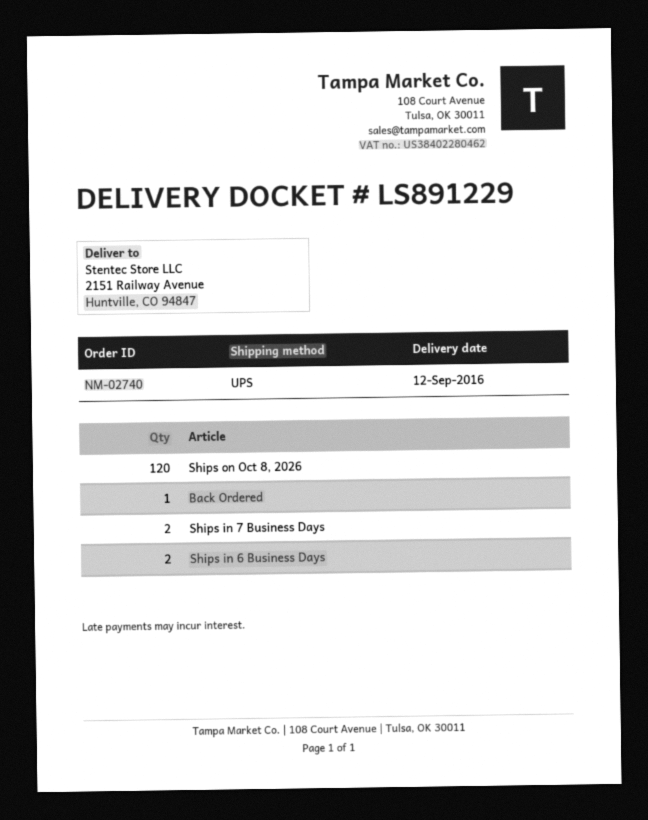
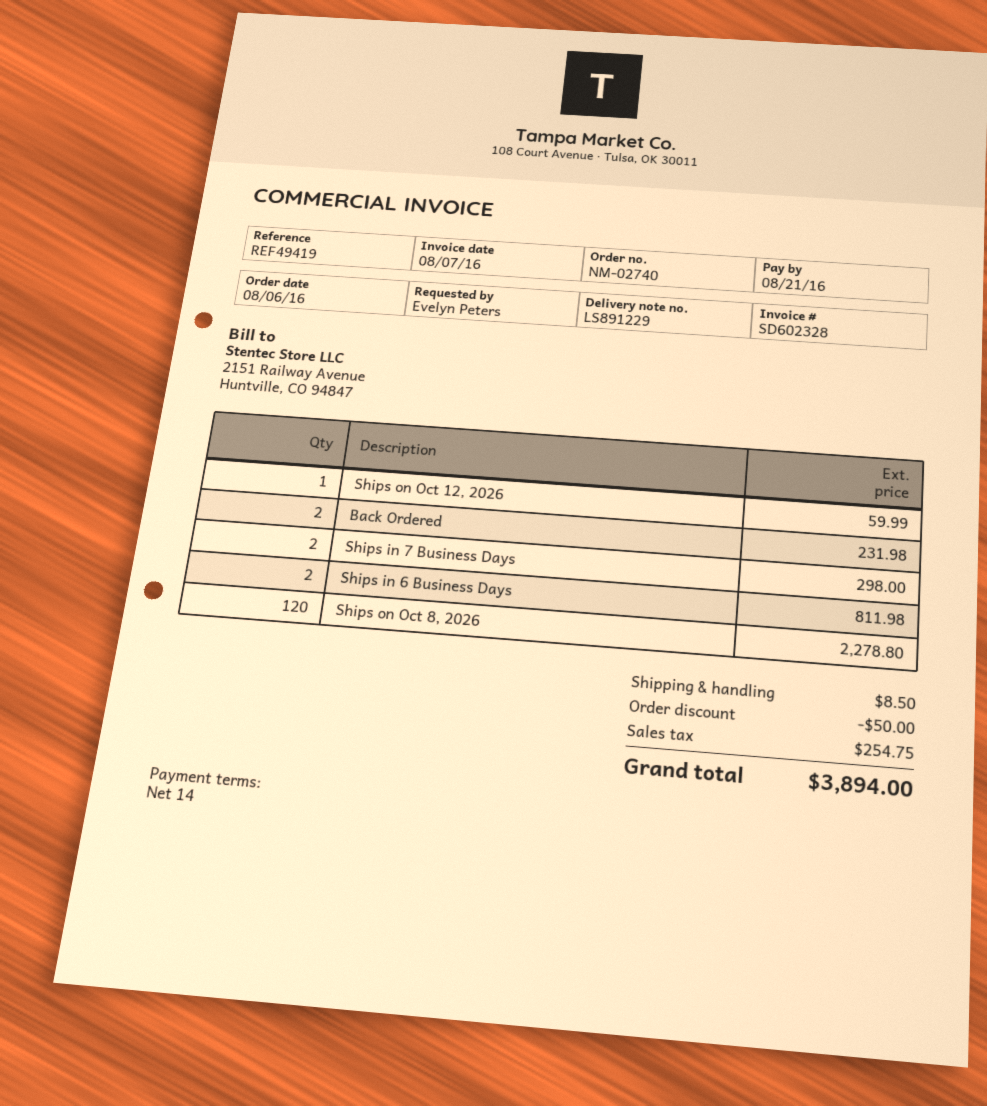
Back Ordered: 1 -> 2
Ships on Oct 12, 2026: none -> 1

